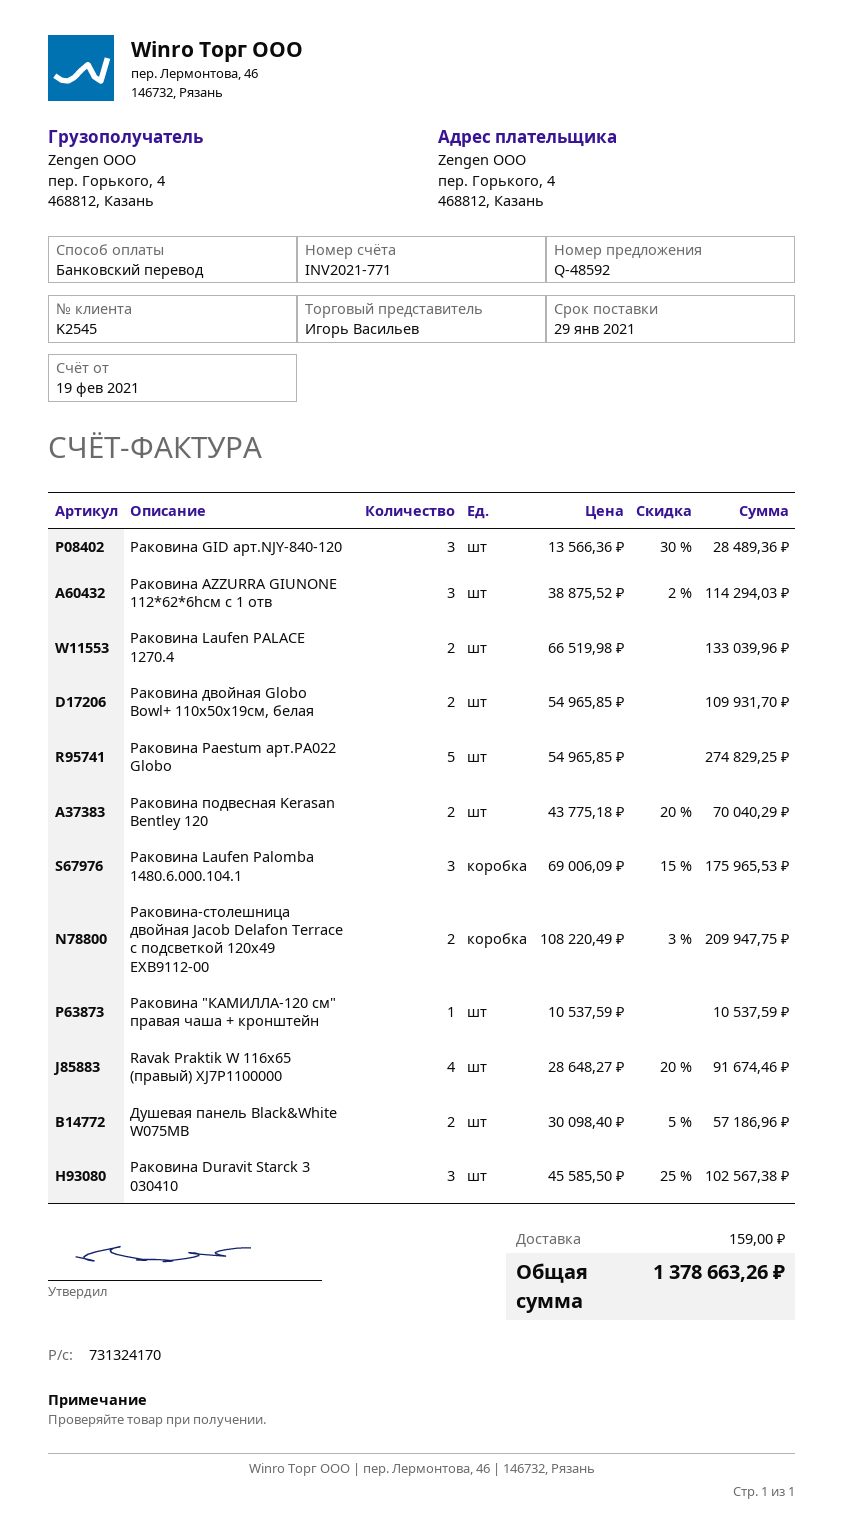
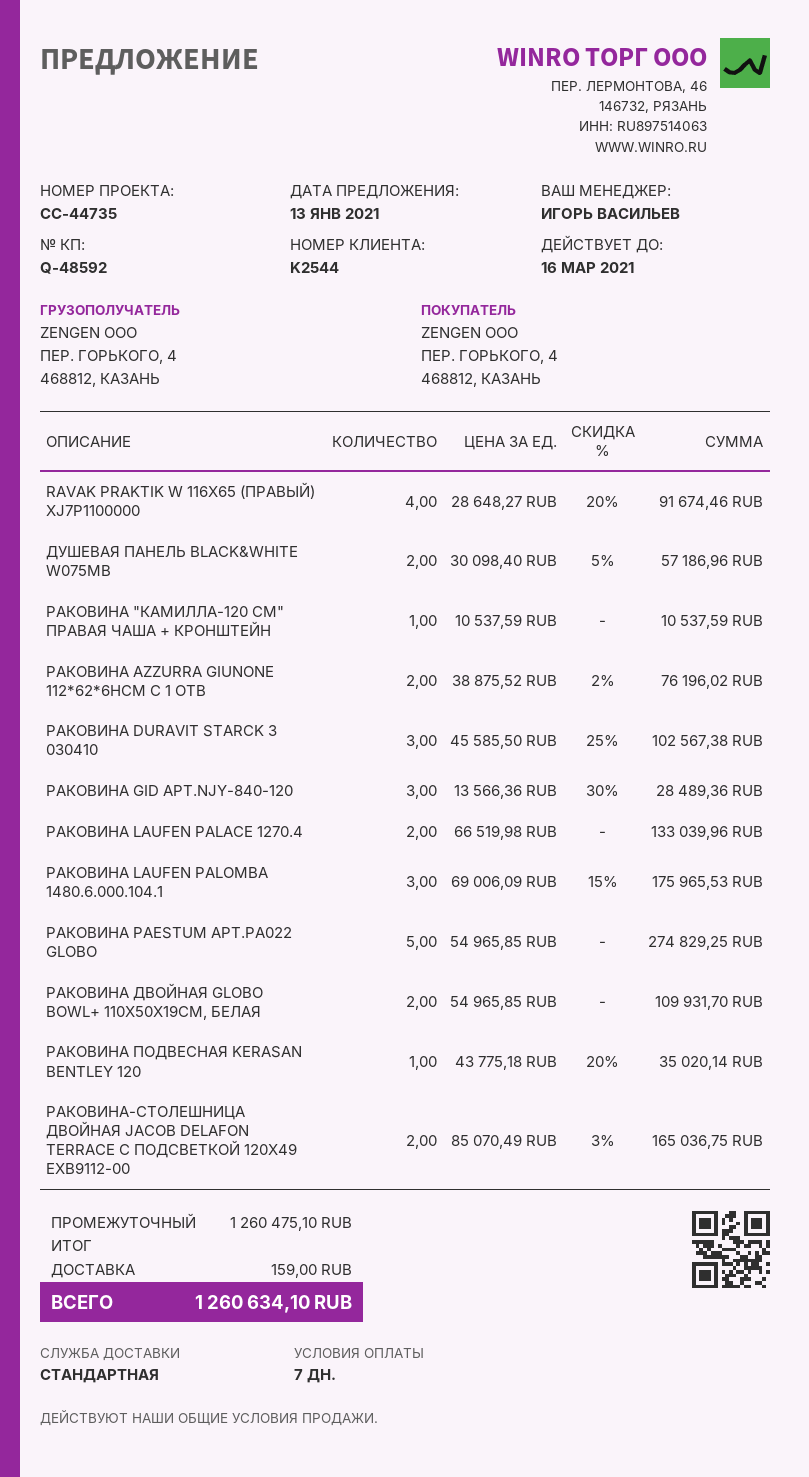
customer number: K2545 -> K2544
Раковина AZZURRA GIUNONE 112*62*6hсм с 1 отв: 3 x 38875.52 - 2% = 114294.03 -> 2 x 38875.52 - 2% = 76196.02
Раковина подвесная Kerasan Bentley 120: 2 x 43775.18 - 20% = 70040.29 -> 1 x 43775.18 - 20% = 35020.14
Раковина-столешница двойная Jacob Delafon Terrace с подсветкой 120x49 EXB9112-00: 2 x 108220.49 - 3% = 209947.75 -> 2 x 85070.49 - 3% = 165036.75
total: 1378663.26 -> 1260634.10

